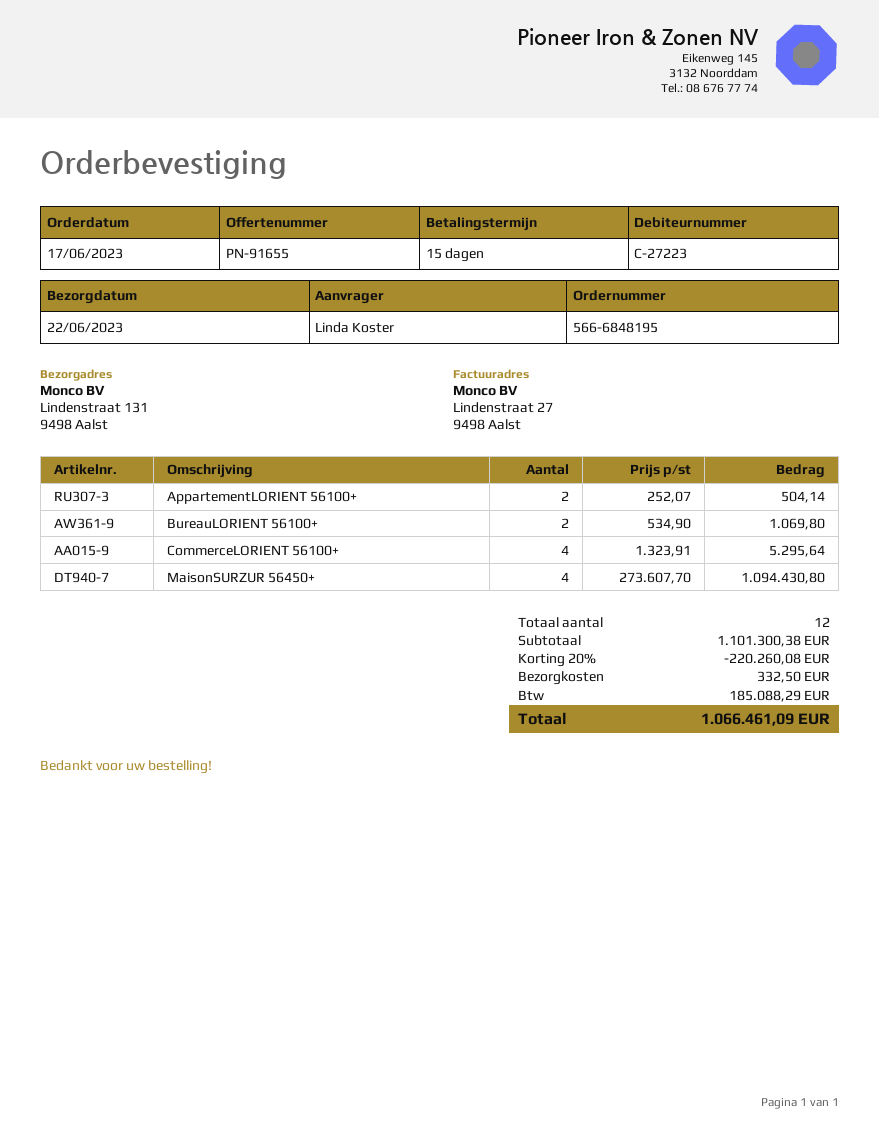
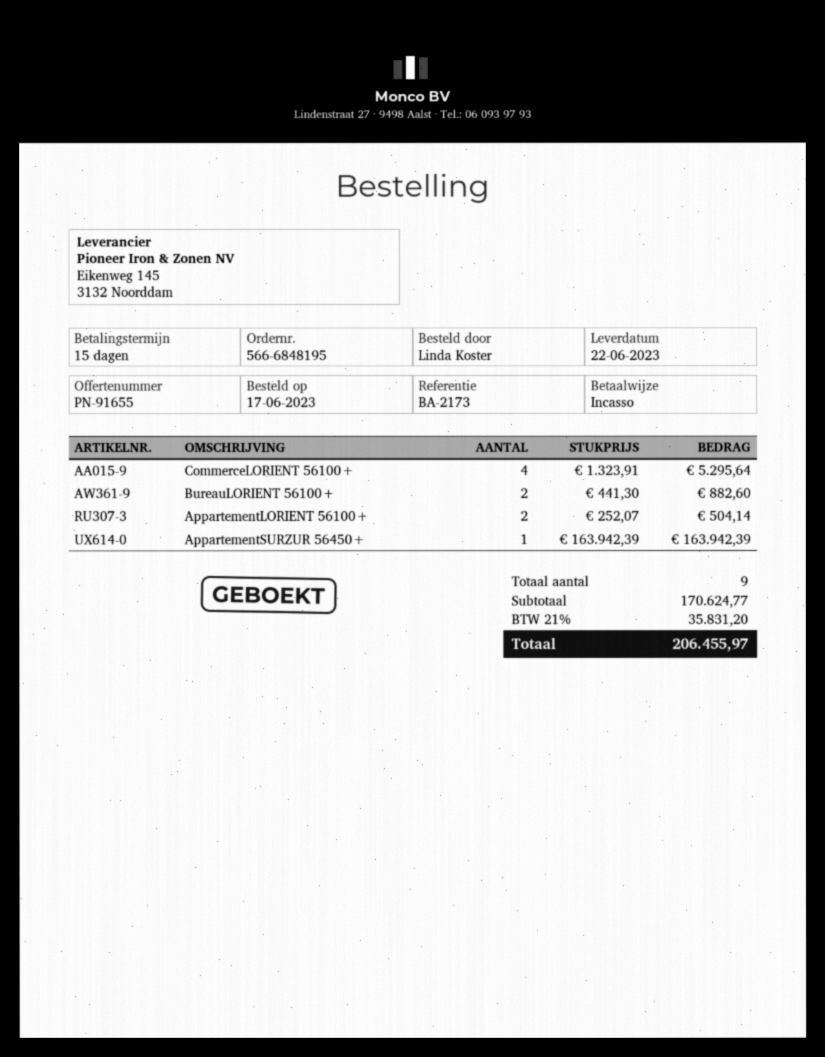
BureauLORIENT 56100+: 2 x 534.90 = 1069.80 -> 2 x 441.30 = 882.60
MaisonSURZUR 56450+: 4 x 273607.70 = 1094430.80 -> none
AppartementSURZUR 56450+: none -> 1 x 163942.39 = 163942.39
total quantity: 12 -> 9
subtotal: 1101300.38 -> 170624.77
discount: 20% = 220260.08 -> none
shipping: 332.50 -> none
tax: 185088.29 -> 35831.20
total: 1066461.09 -> 206455.97

